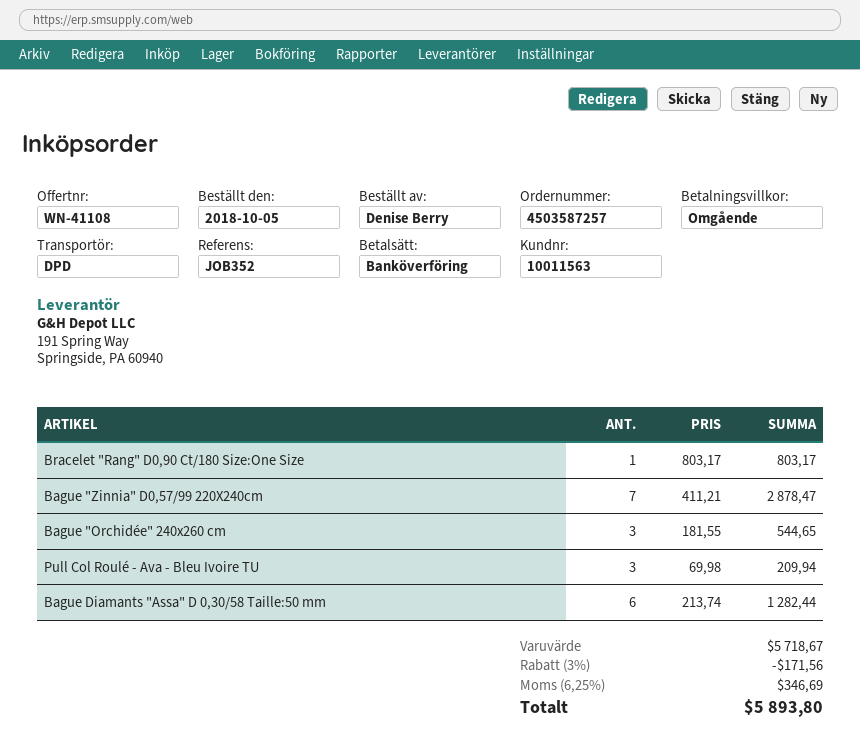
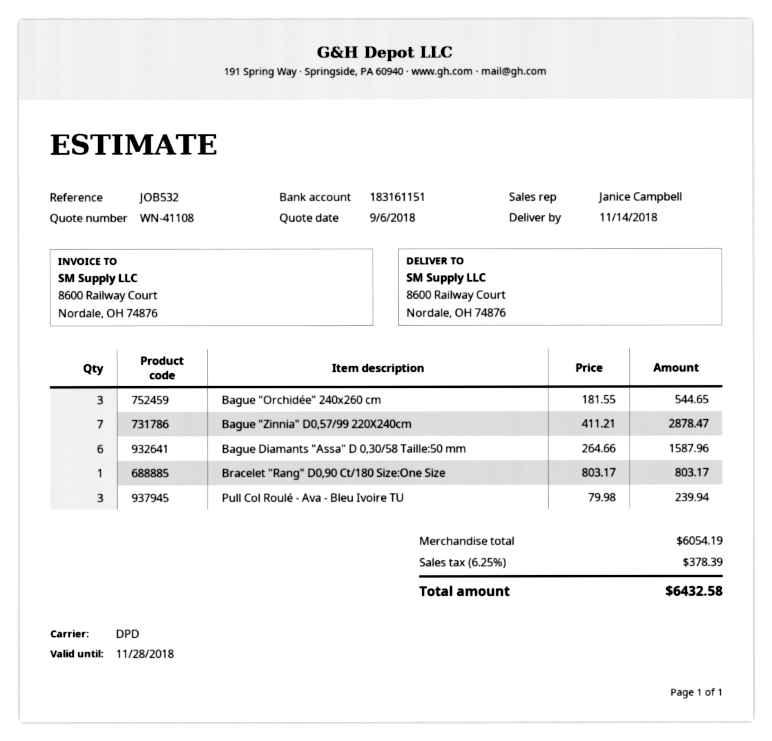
reference: JOB352 -> JOB532
Pull Col Roulé - Ava - Bleu Ivoire TU: 3 x 69.98 = 209.94 -> 3 x 79.98 = 239.94
Bague Diamants "Assa" D 0,30/58 Taille:50 mm: 6 x 213.74 = 1282.44 -> 6 x 264.66 = 1587.96
subtotal: 5718.67 -> 6054.19
discount: 3% = 171.56 -> none
tax: 6.25% = 346.69 -> 6.25% = 378.39
total: 5893.80 -> 6432.58

